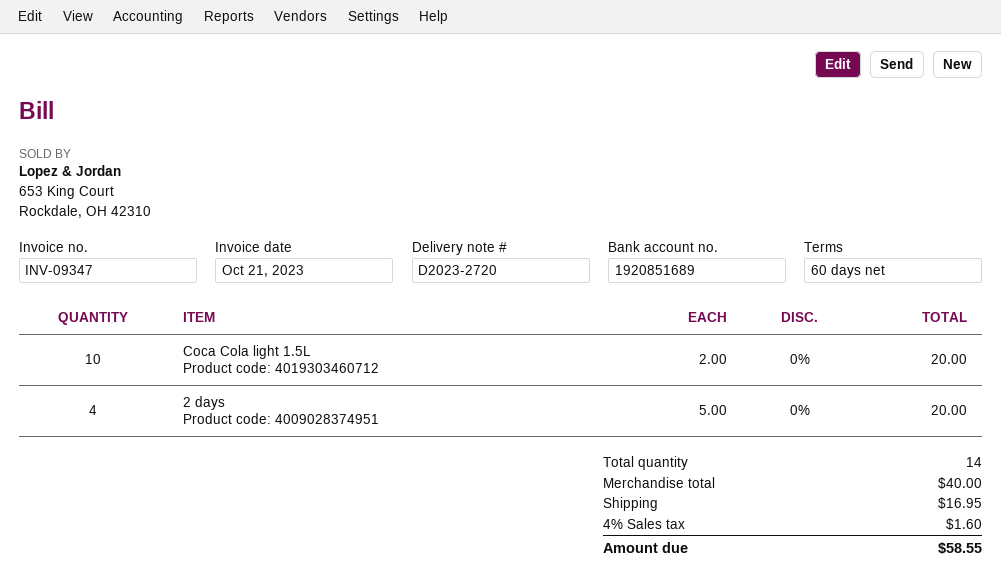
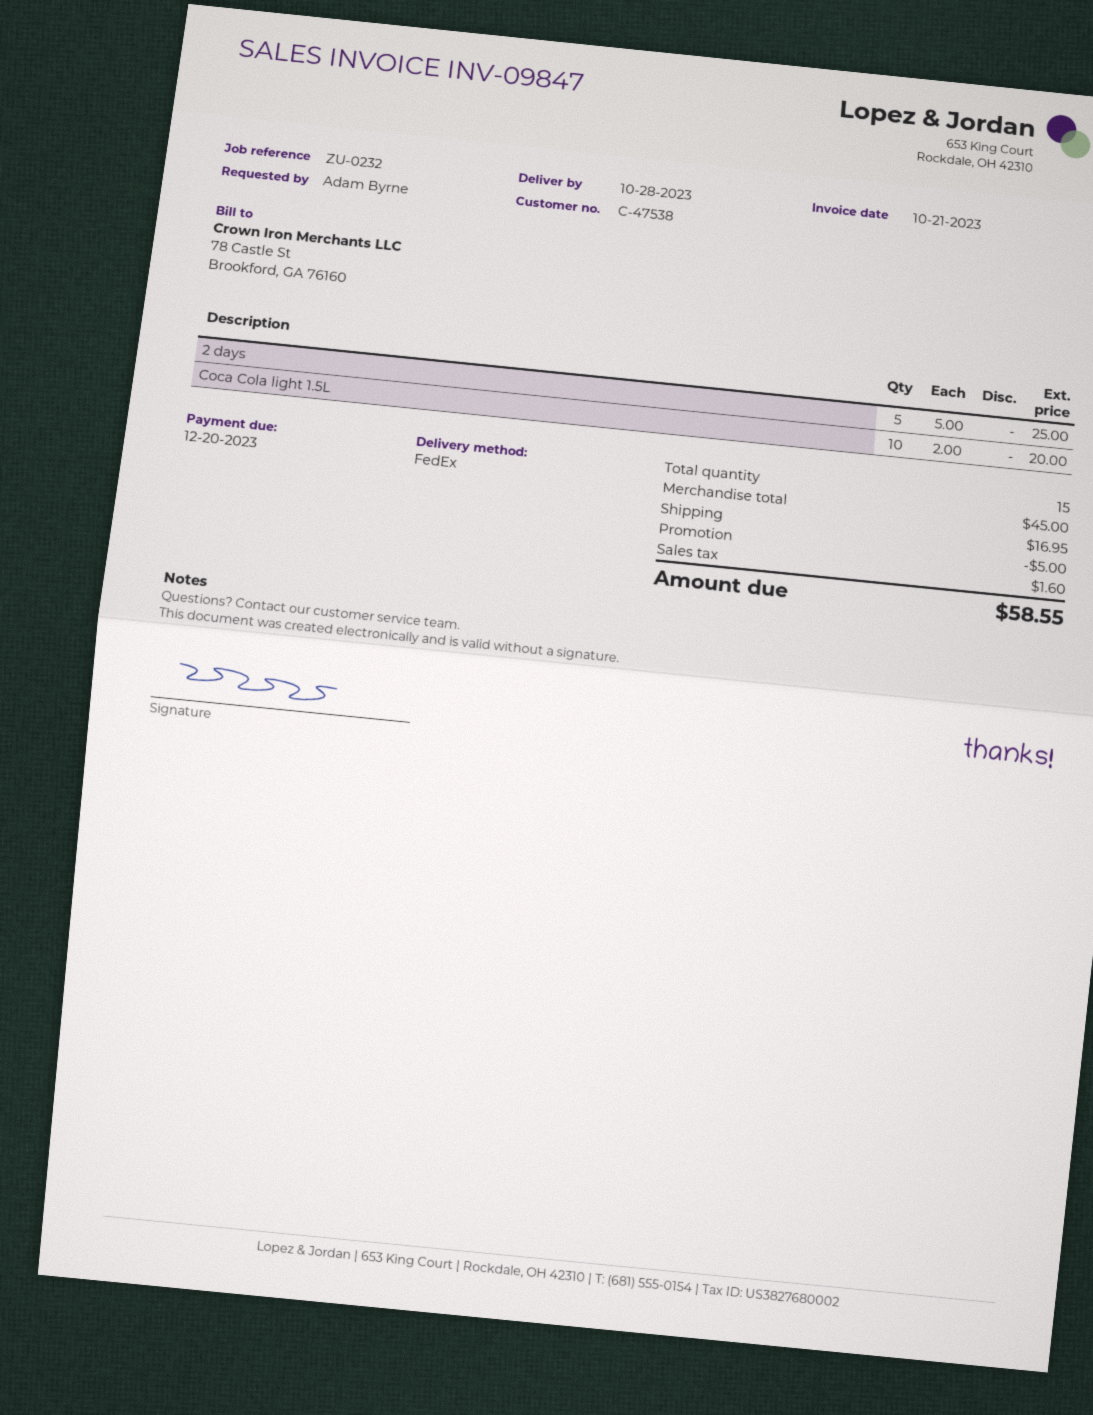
invoice number: INV-09347 -> INV-09847
2 days: 4 x 5.00 = 20.00 -> 5 x 5.00 = 25.00
total quantity: 14 -> 15
subtotal: 40.00 -> 45.00
discount: none -> 5.00

